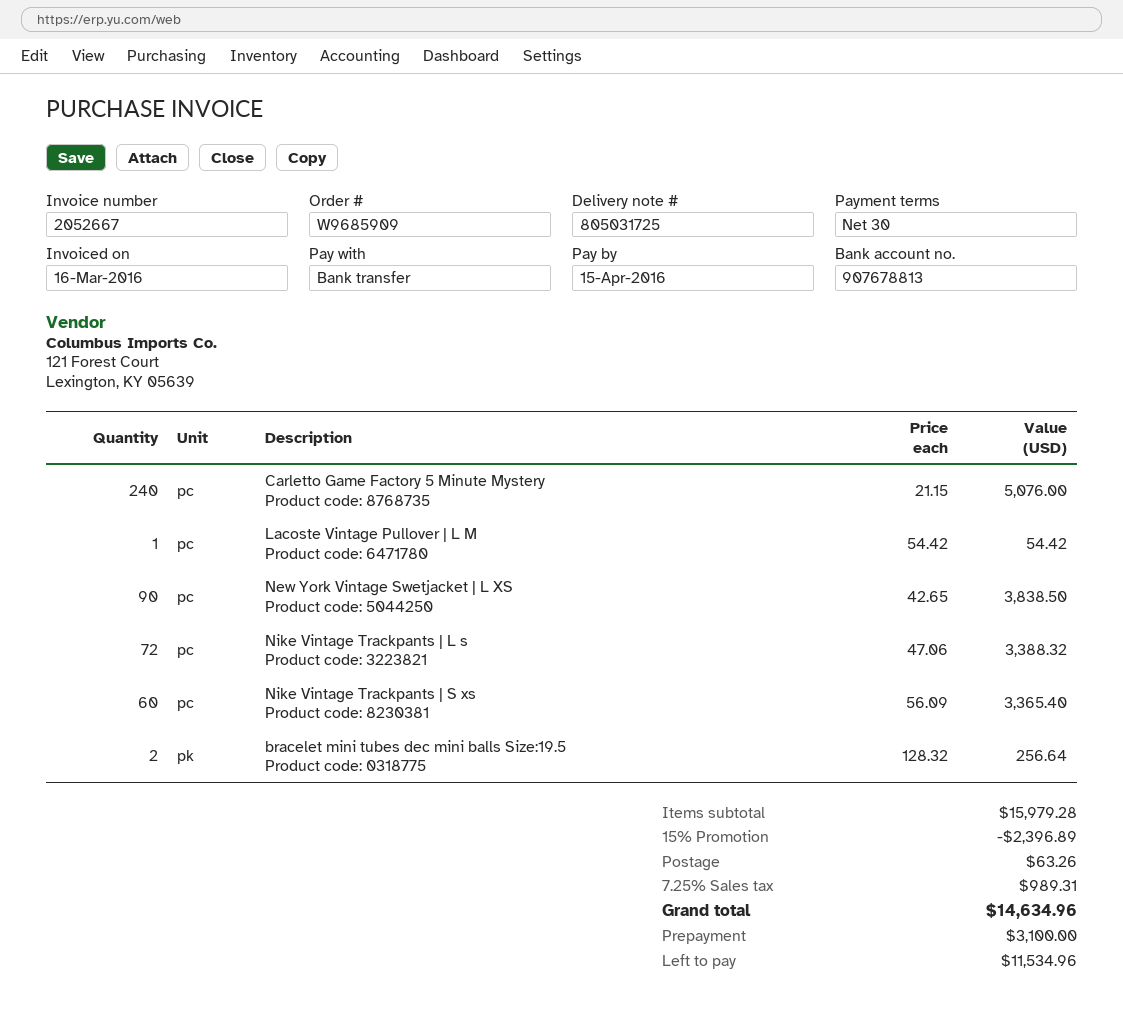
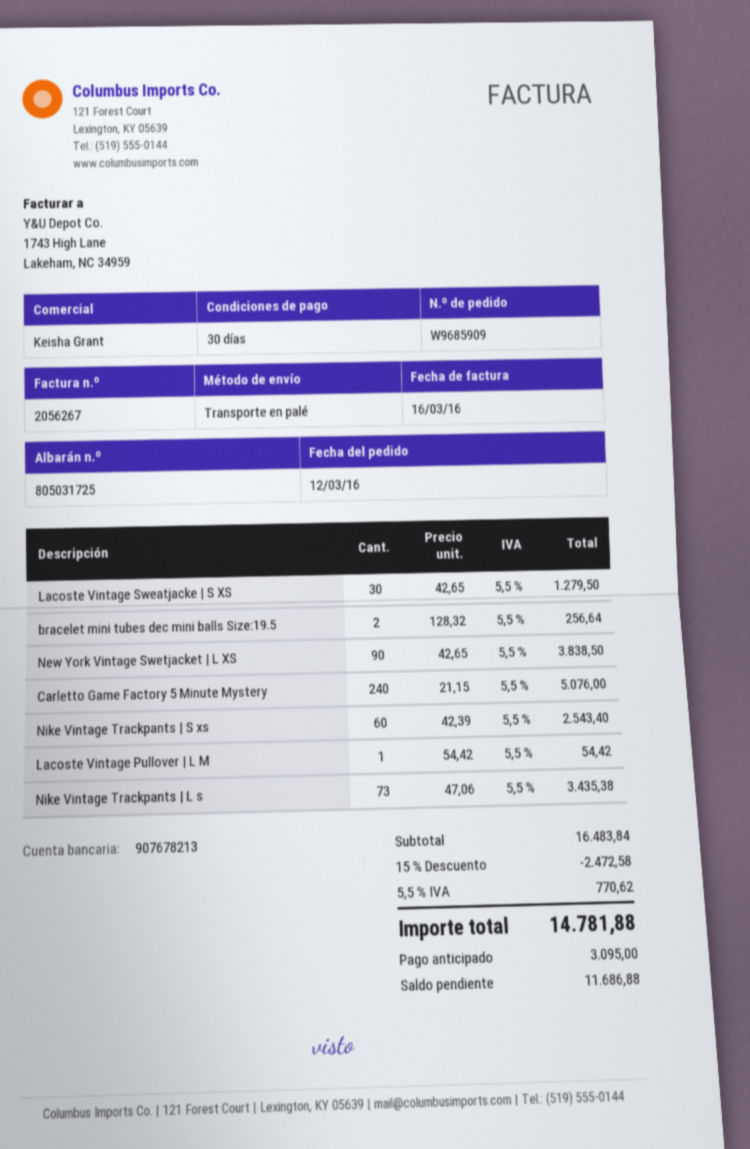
invoice number: 2052667 -> 2056267
bank account: 907678813 -> 907678213
Nike Vintage Trackpants | L s: 72 x 47.06 = 3388.32 -> 73 x 47.06 = 3435.38
Nike Vintage Trackpants | S xs: 60 x 56.09 = 3365.40 -> 60 x 42.39 = 2543.40
Lacoste Vintage Sweatjacke | S XS: none -> 30 x 42.65 = 1279.50
subtotal: 15979.28 -> 16483.84
discount: 15% = 2396.89 -> 15% = 2472.58
shipping: 63.26 -> none
tax: 7.25% = 989.31 -> 5.5% = 770.62
total: 14634.96 -> 14781.88
deposit: 3100.00 -> 3095.00
balance: 11534.96 -> 11686.88

